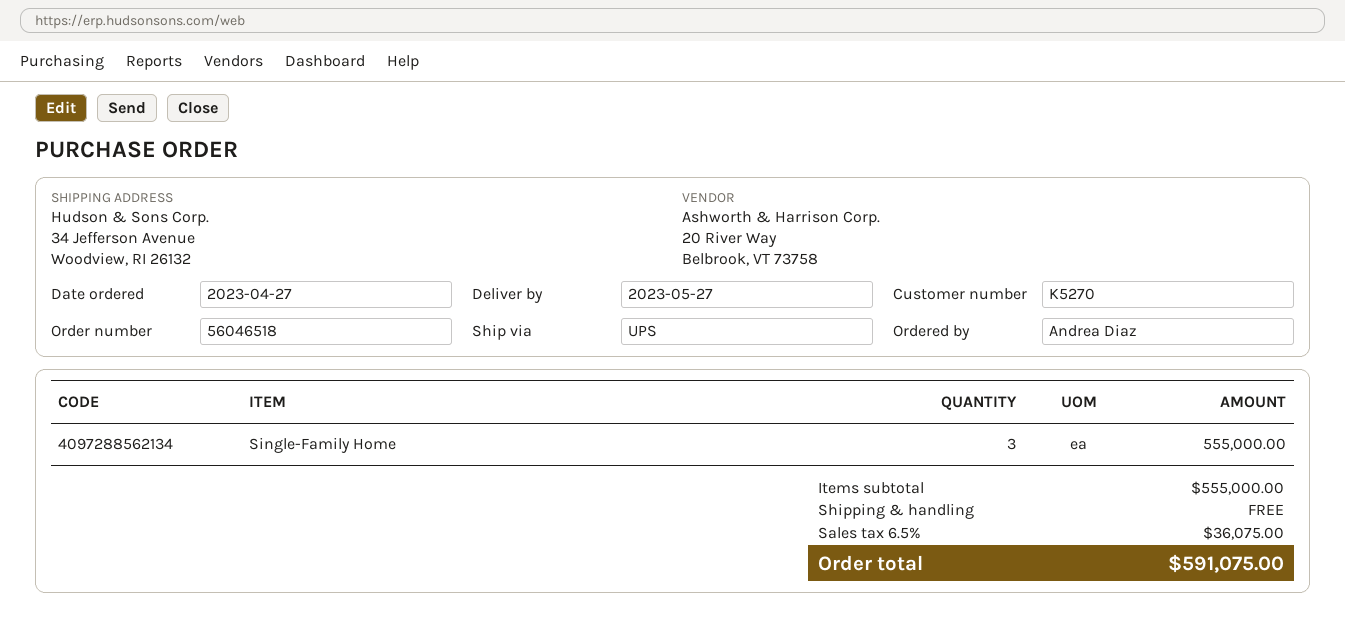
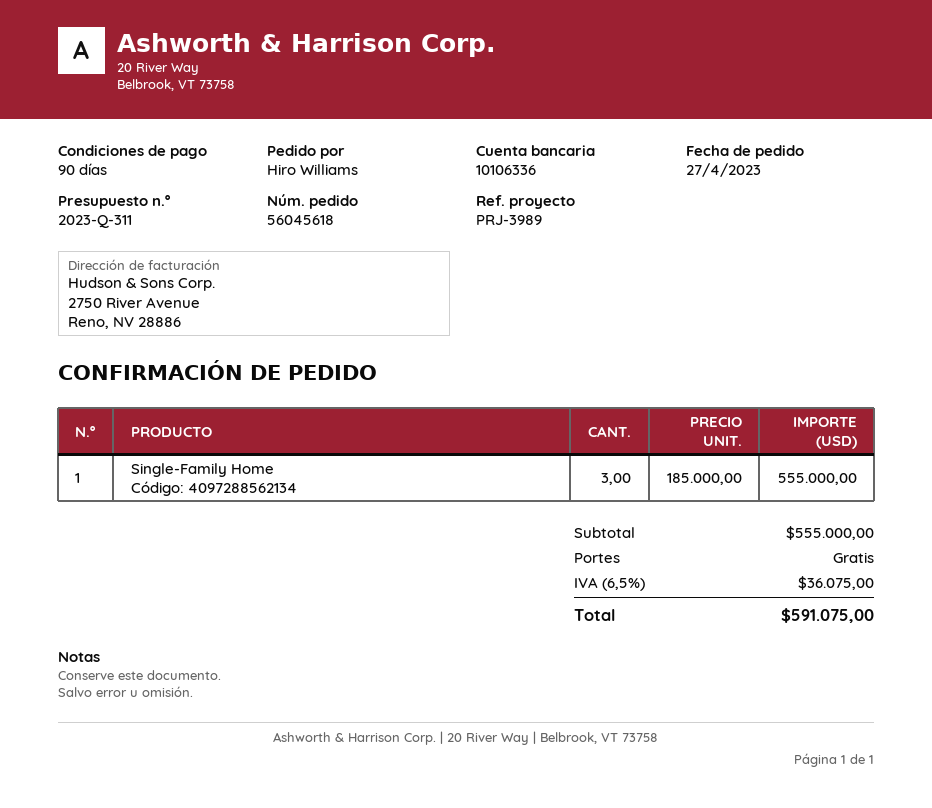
order number: 56046518 -> 56045618
ordered by: Andrea Diaz -> Hiro Williams

